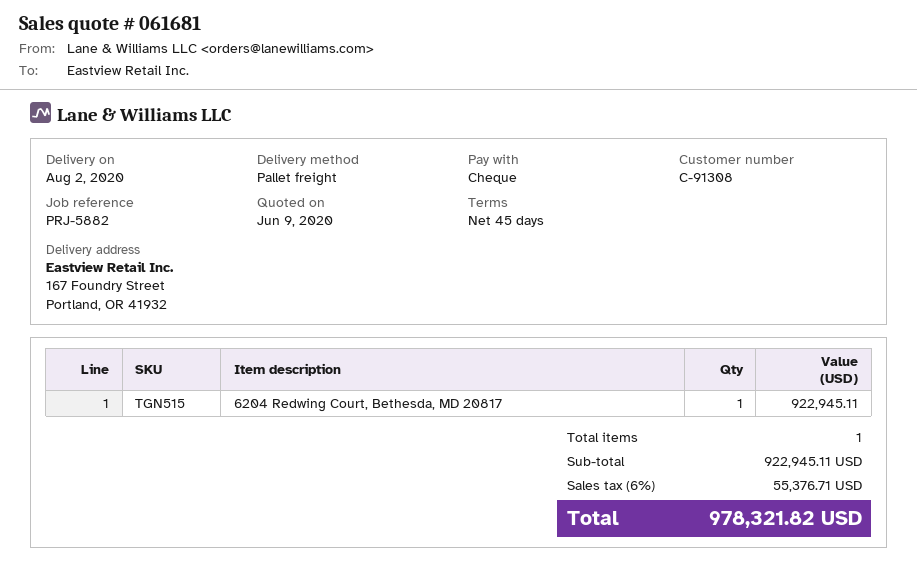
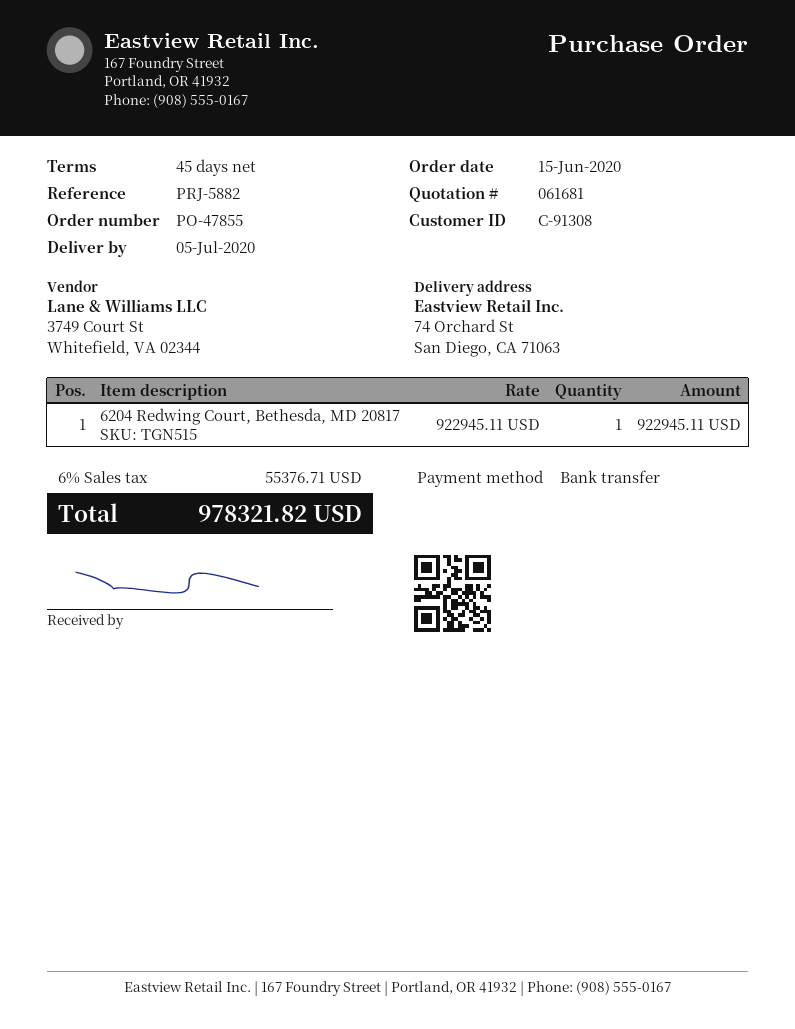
delivery date: 2020-08-02 -> 2020-07-05
payment method: cheque -> bank transfer
ship to: 167 Foundry Street, Portland, OR 41932 -> 74 Orchard St, San Diego, CA 71063

